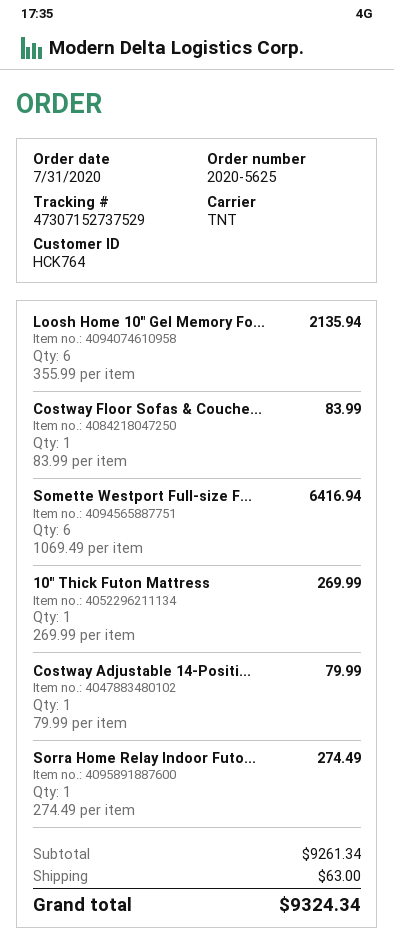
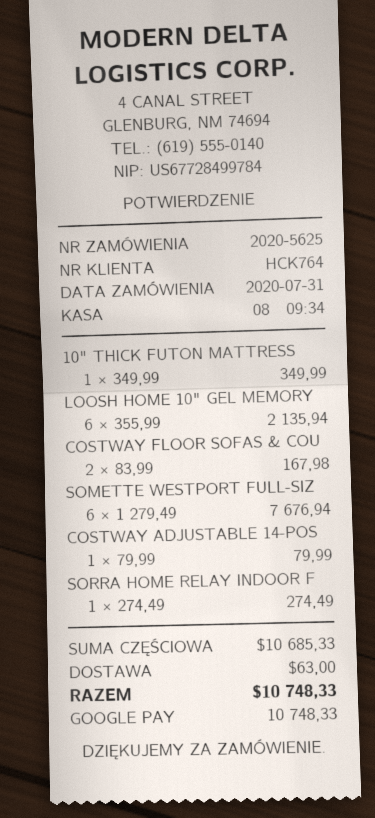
Costway Floor Sofas & Couche...: 1 x 83.99 = 83.99 -> 2 x 83.99 = 167.98
Somette Westport Full-size F...: 6 x 1069.49 = 6416.94 -> 6 x 1279.49 = 7676.94
10" Thick Futon Mattress: 1 x 269.99 = 269.99 -> 1 x 349.99 = 349.99
subtotal: 9261.34 -> 10685.33
total: 9324.34 -> 10748.33

